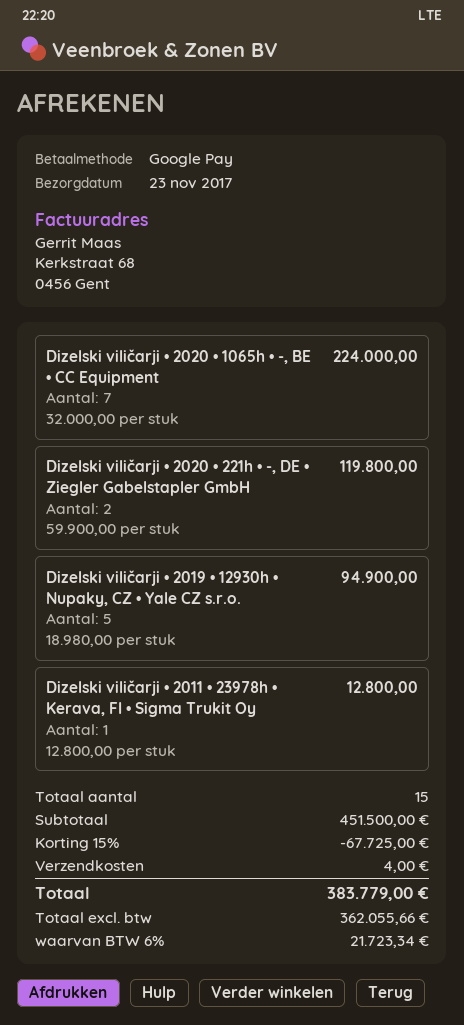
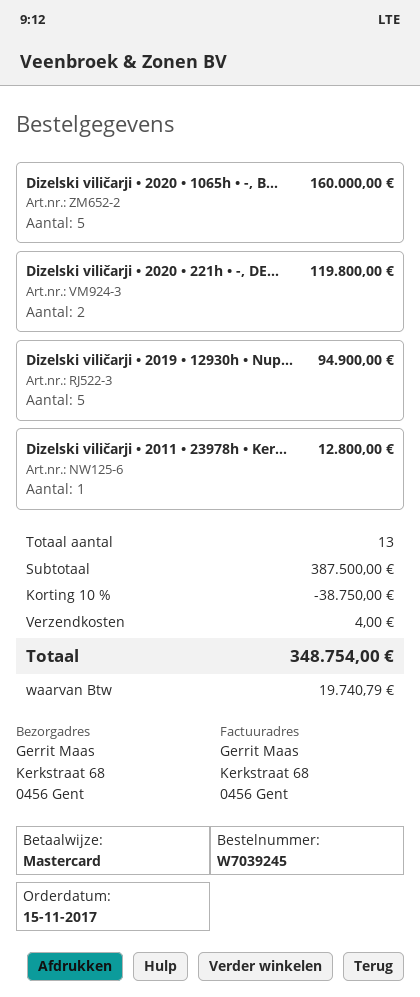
payment method: Google Pay -> Mastercard
Dizelski viličarji • 2020 • 1065h • -, BE • CC Equipment: 7 for 224000.00 -> 5 for 160000.00
total quantity: 15 -> 13
subtotal: 451500.00 -> 387500.00
discount: 15% = 67725.00 -> 10% = 38750.00
tax: 21723.34 -> 19740.79
total: 383779.00 -> 348754.00

